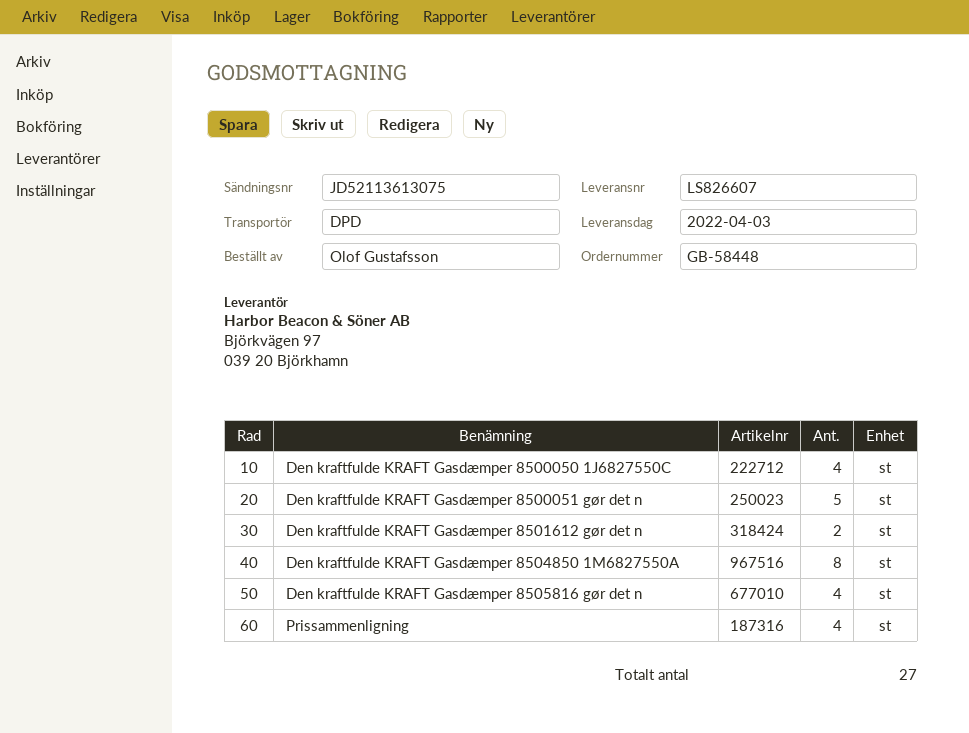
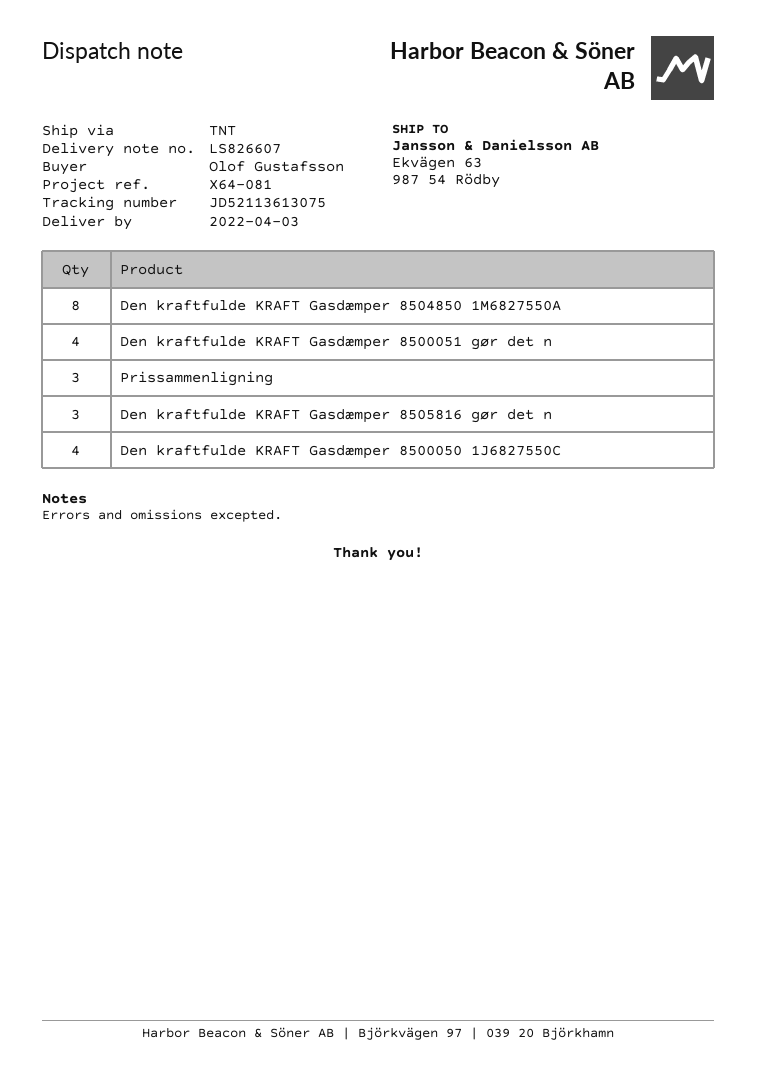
shipping method: DPD -> TNT
Den kraftfulde KRAFT Gasdæmper 8500051 gør det n: 5 -> 4
Den kraftfulde KRAFT Gasdæmper 8501612 gør det n: 2 -> none
Den kraftfulde KRAFT Gasdæmper 8505816 gør det n: 4 -> 3
Prissammenligning: 4 -> 3

